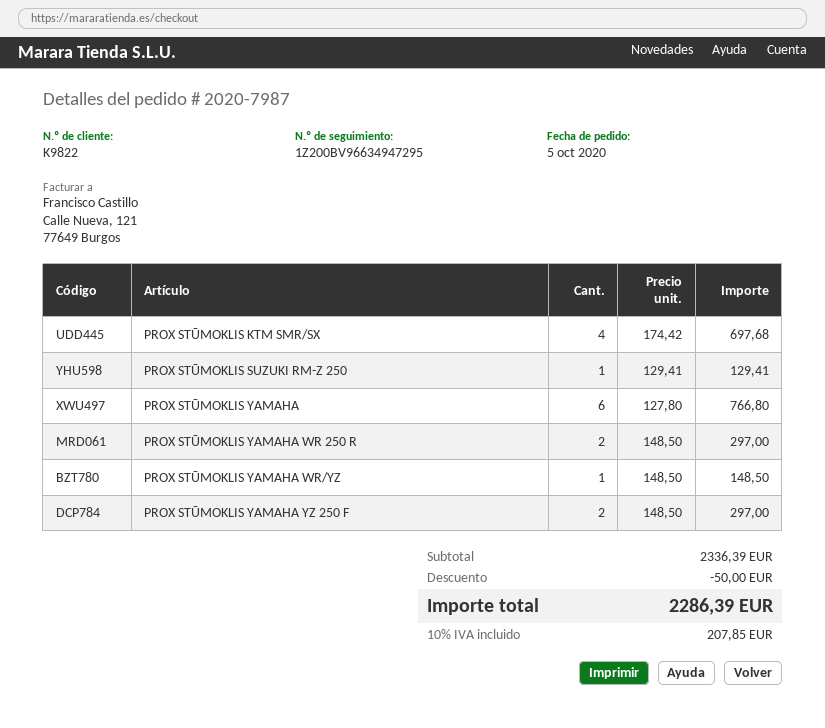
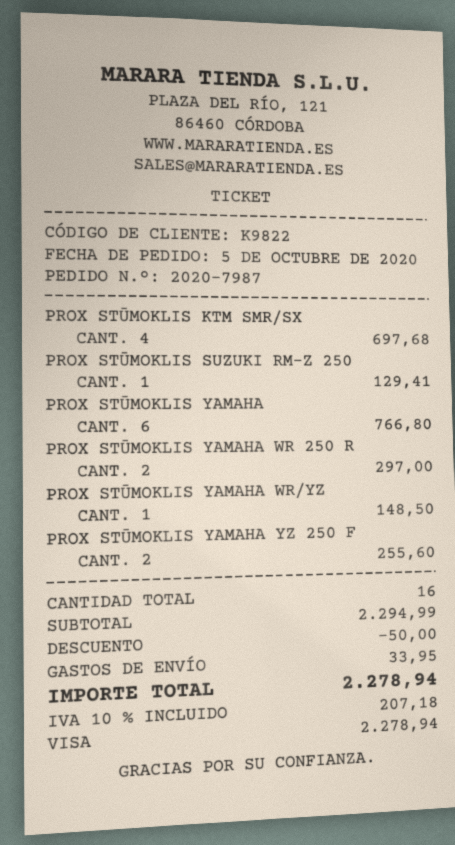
PROX STŪMOKLIS YAMAHA YZ 250 F: 2 for 297.00 -> 2 for 255.60
subtotal: 2336.39 -> 2294.99
shipping: none -> 33.95
tax: 10% = 207.85 -> 10% = 207.18
total: 2286.39 -> 2278.94

